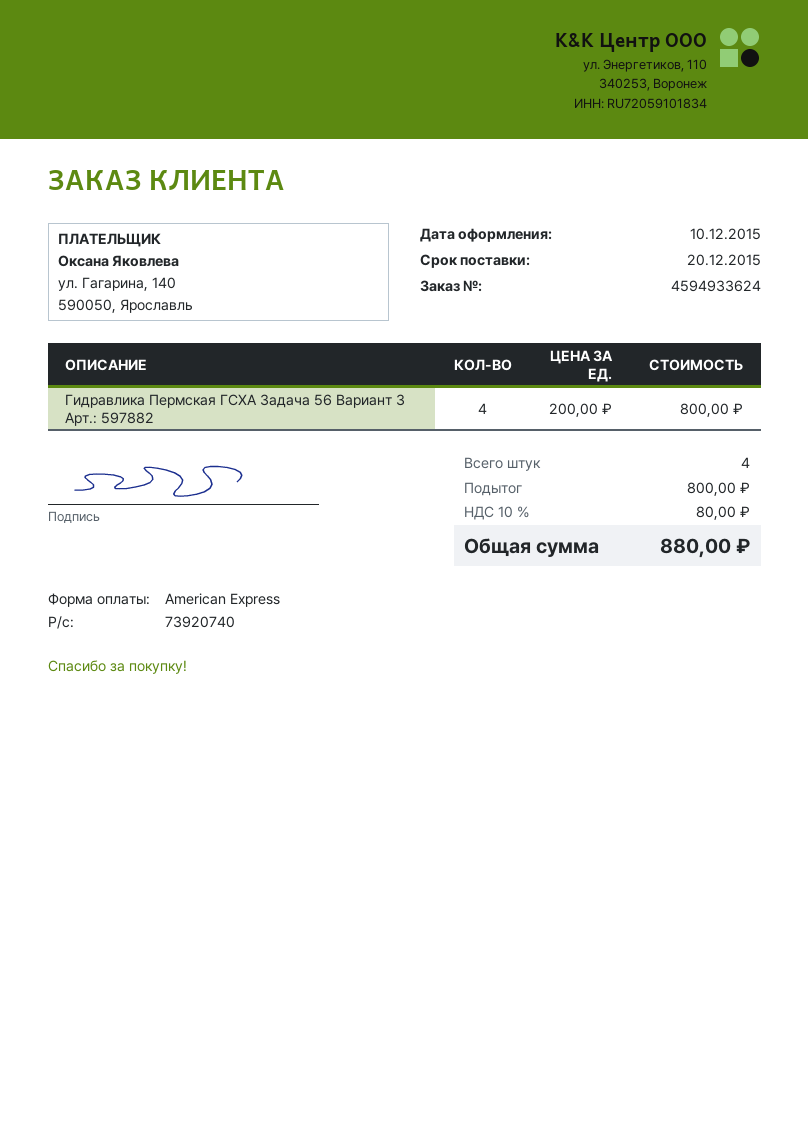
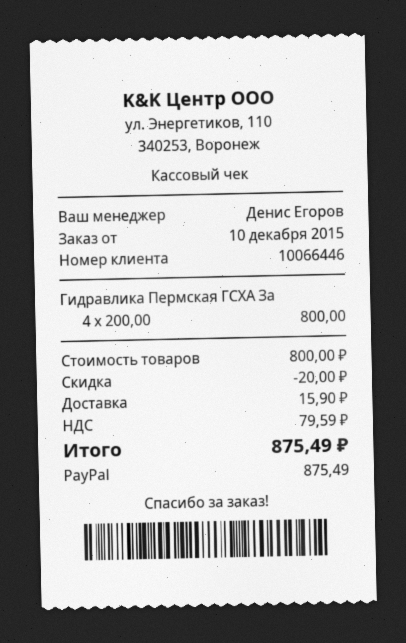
payment method: American Express -> PayPal
discount: none -> 20.00
shipping: none -> 15.90
tax: 80.00 -> 79.59
total: 880.00 -> 875.49

